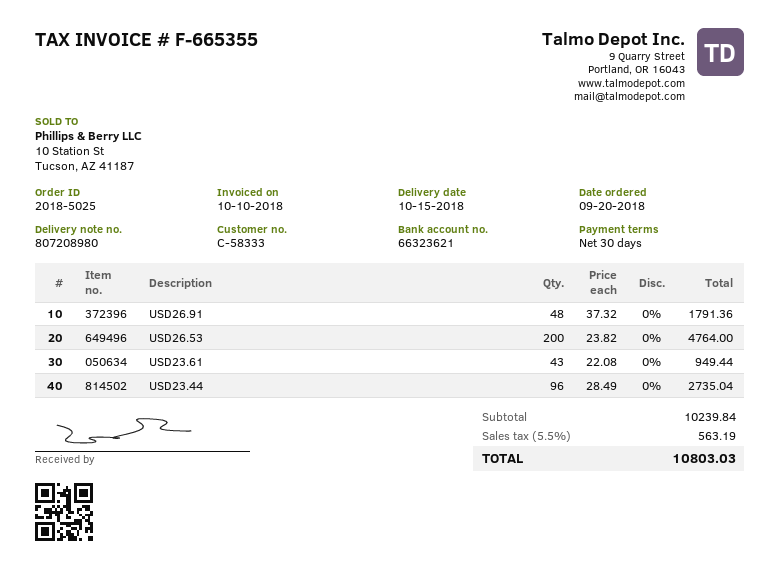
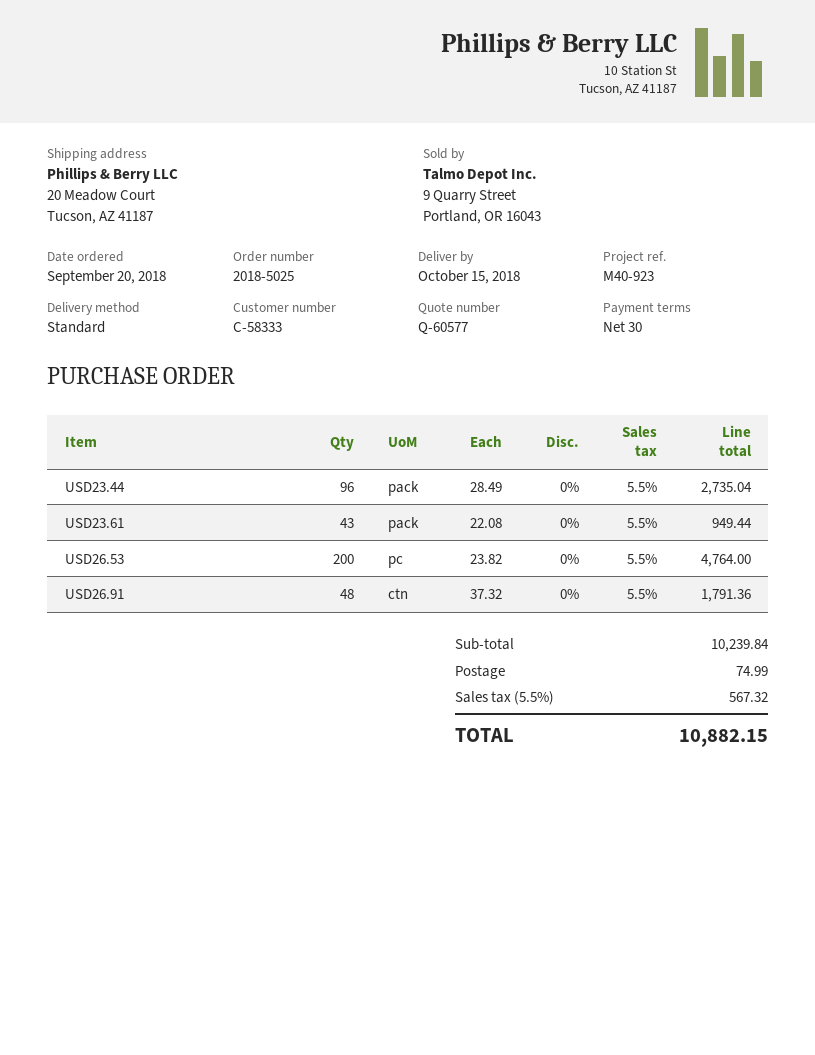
shipping: none -> 74.99
tax: 5.5% = 563.19 -> 5.5% = 567.32
total: 10803.03 -> 10882.15

